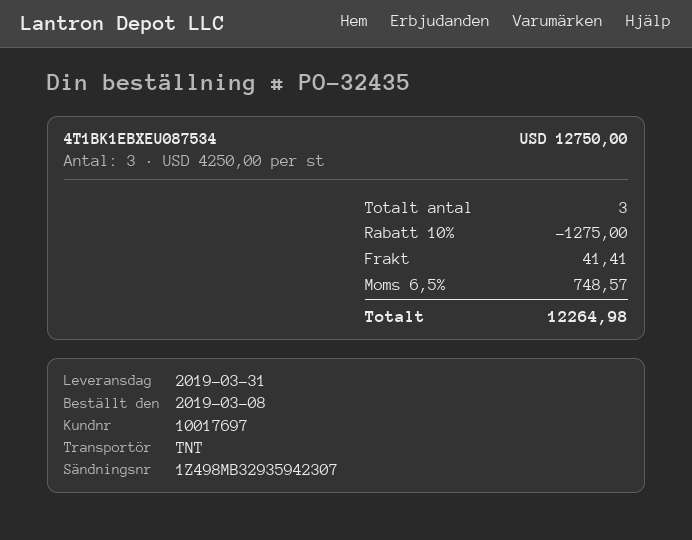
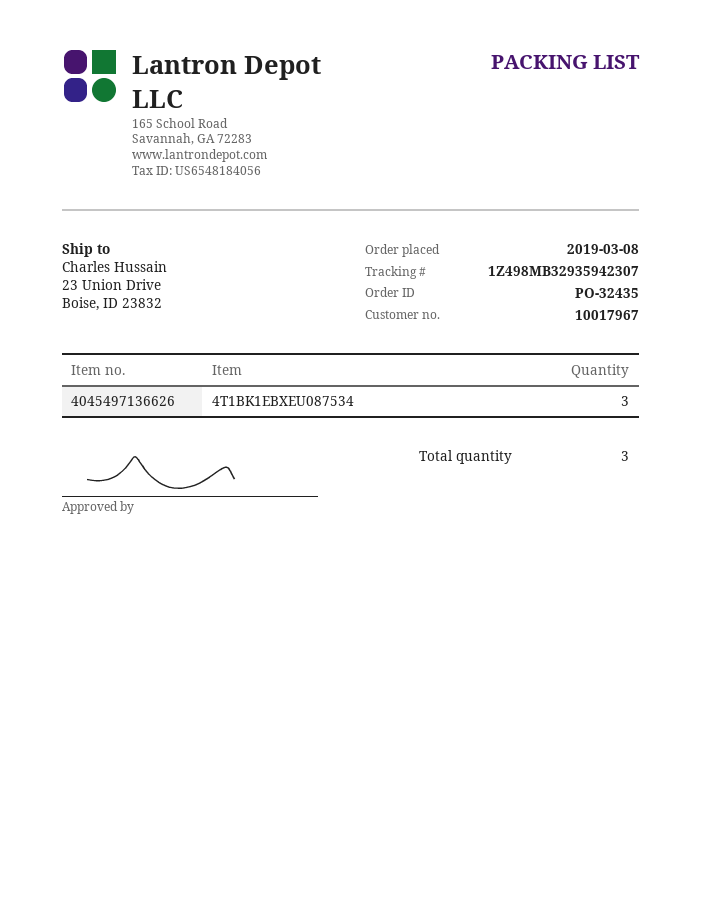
customer number: 10017697 -> 10017967

